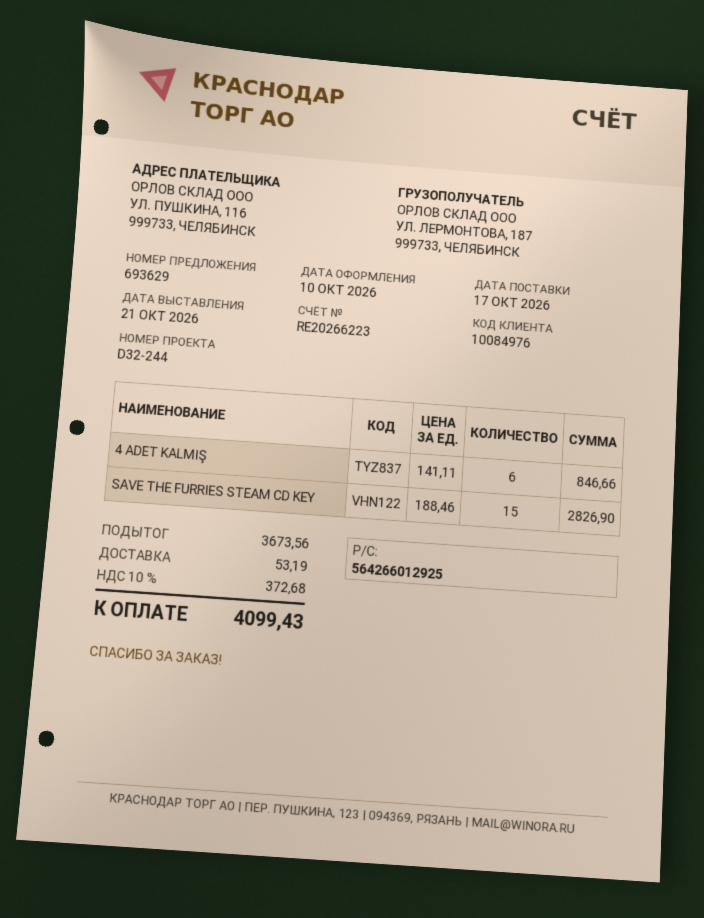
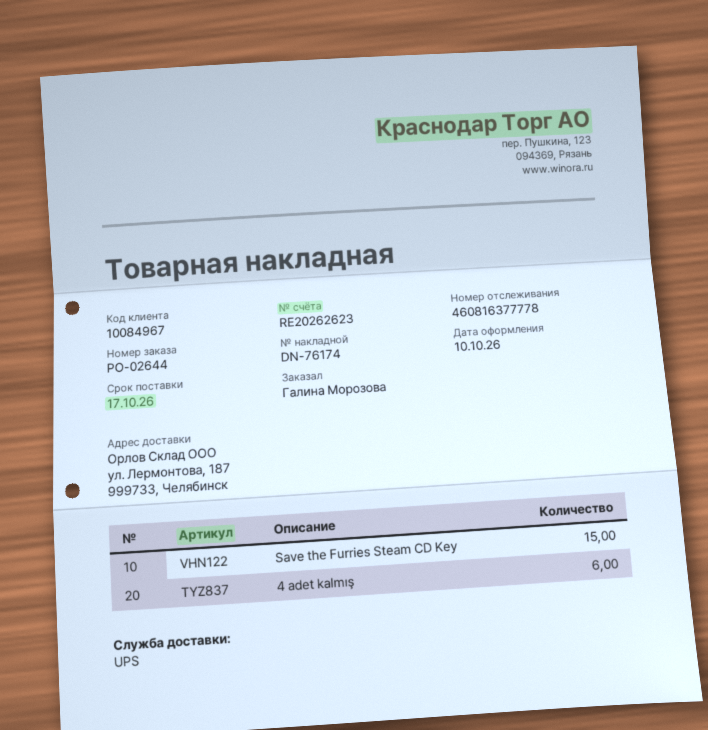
invoice number: RE20266223 -> RE20262623
customer number: 10084976 -> 10084967

